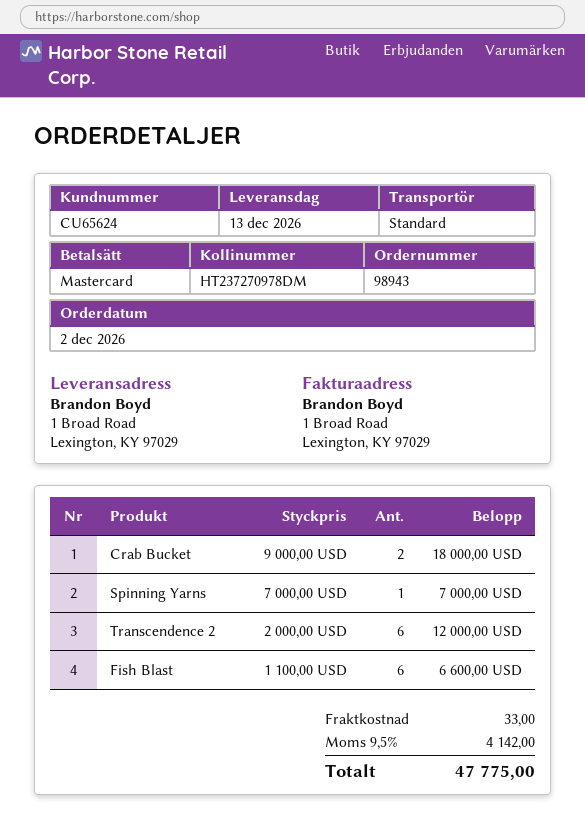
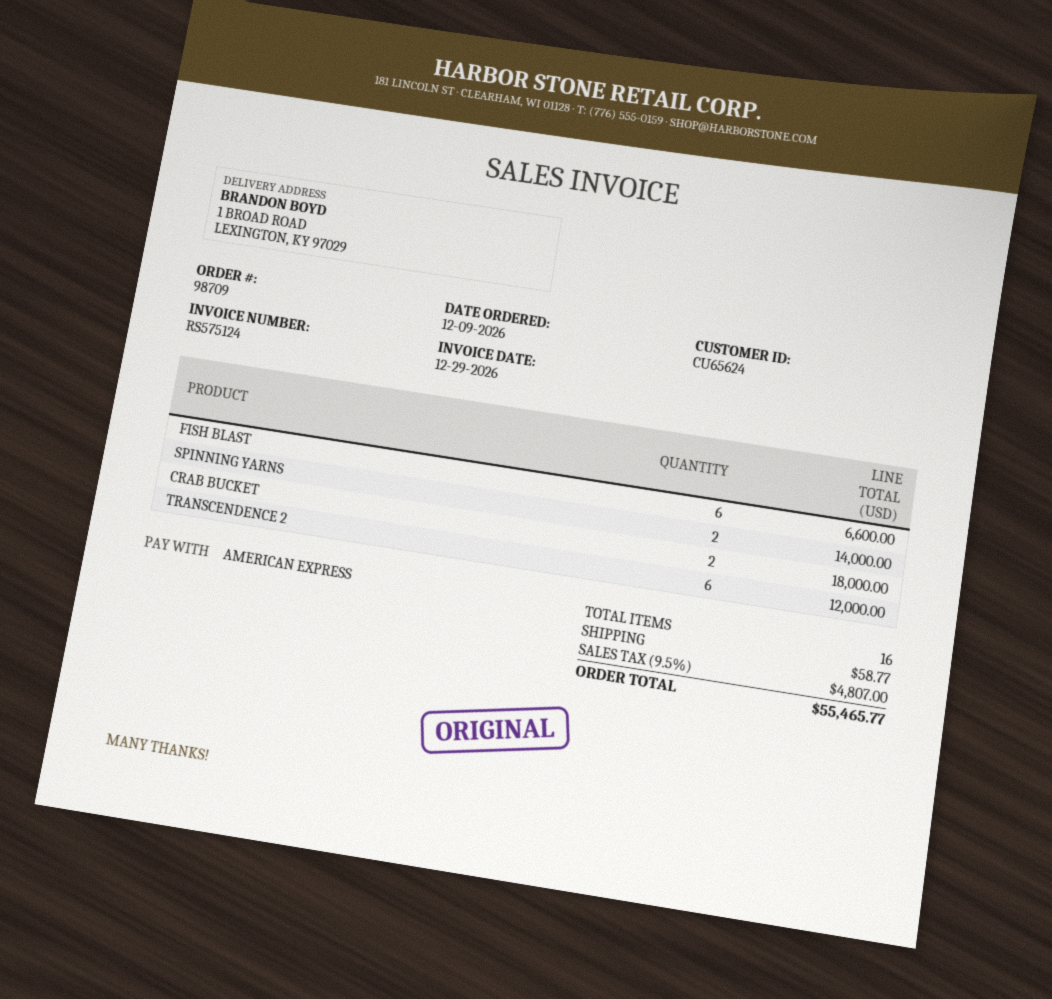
order number: 98943 -> 98709
order date: 2026-12-02 -> 2026-12-09
payment method: Mastercard -> American Express
Spinning Yarns: 1 for 7000.00 -> 2 for 14000.00
shipping: 33.00 -> 58.77
tax: 9.5% = 4142.00 -> 9.5% = 4807.00
total: 47775.00 -> 55465.77

